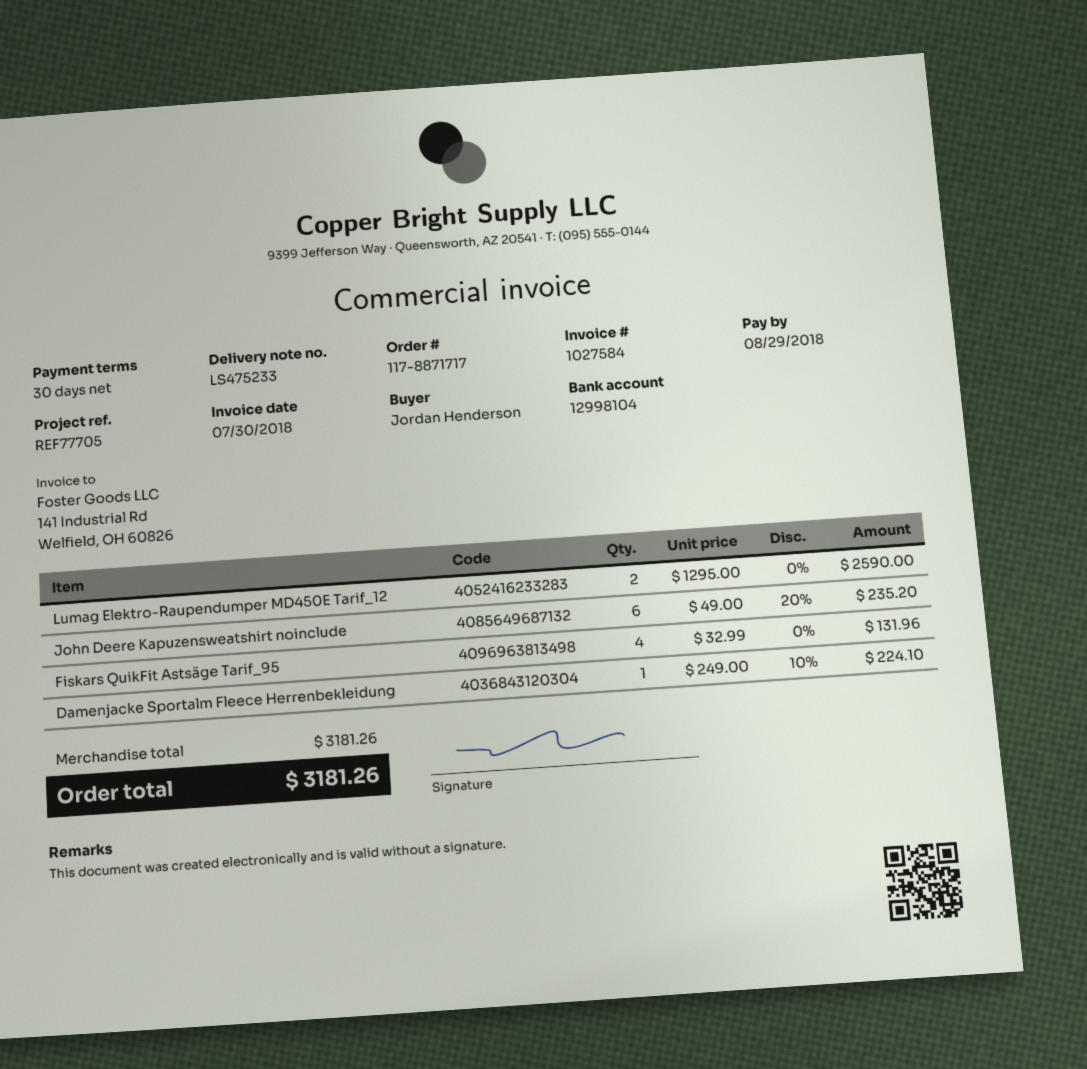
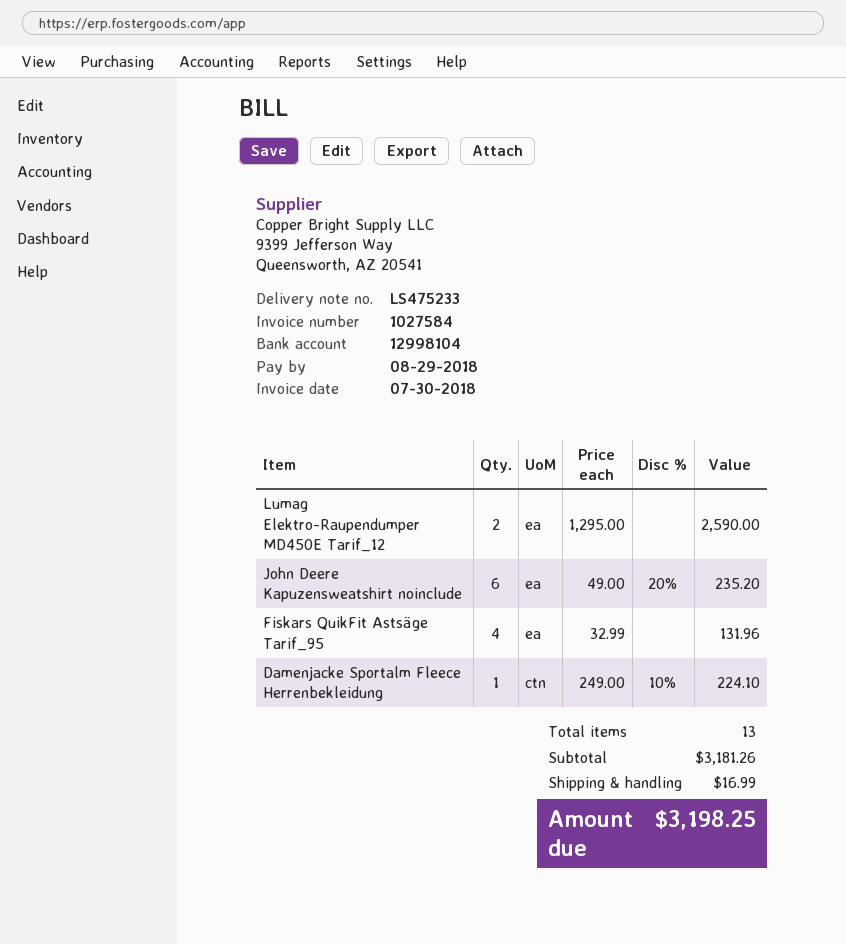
shipping: none -> 16.99
total: 3181.26 -> 3198.25

